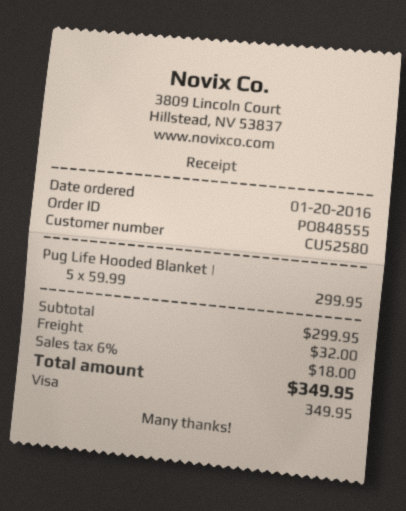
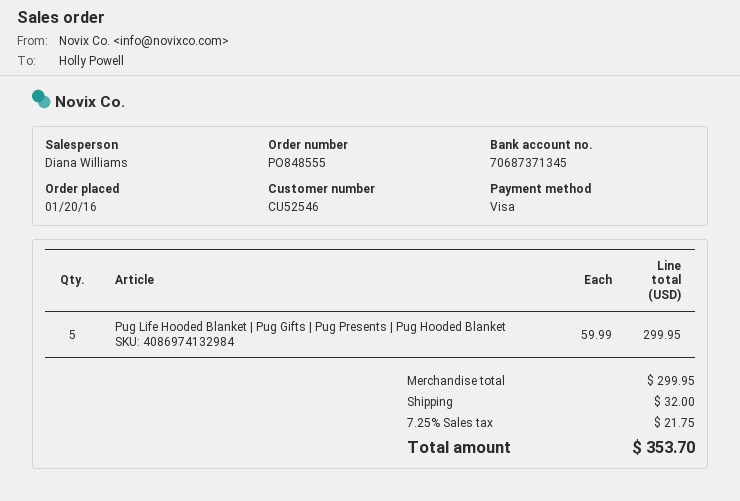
customer number: CU52580 -> CU52546
tax: 6% = 18.00 -> 7.25% = 21.75
total: 349.95 -> 353.70

